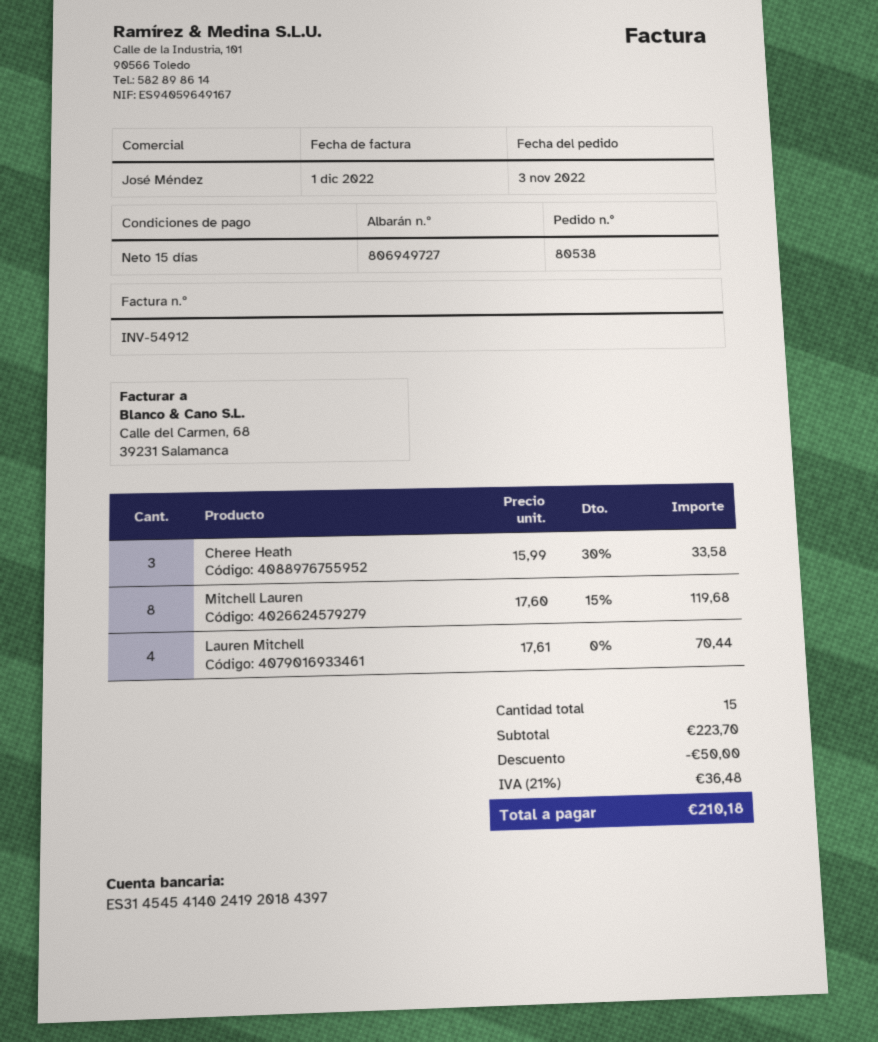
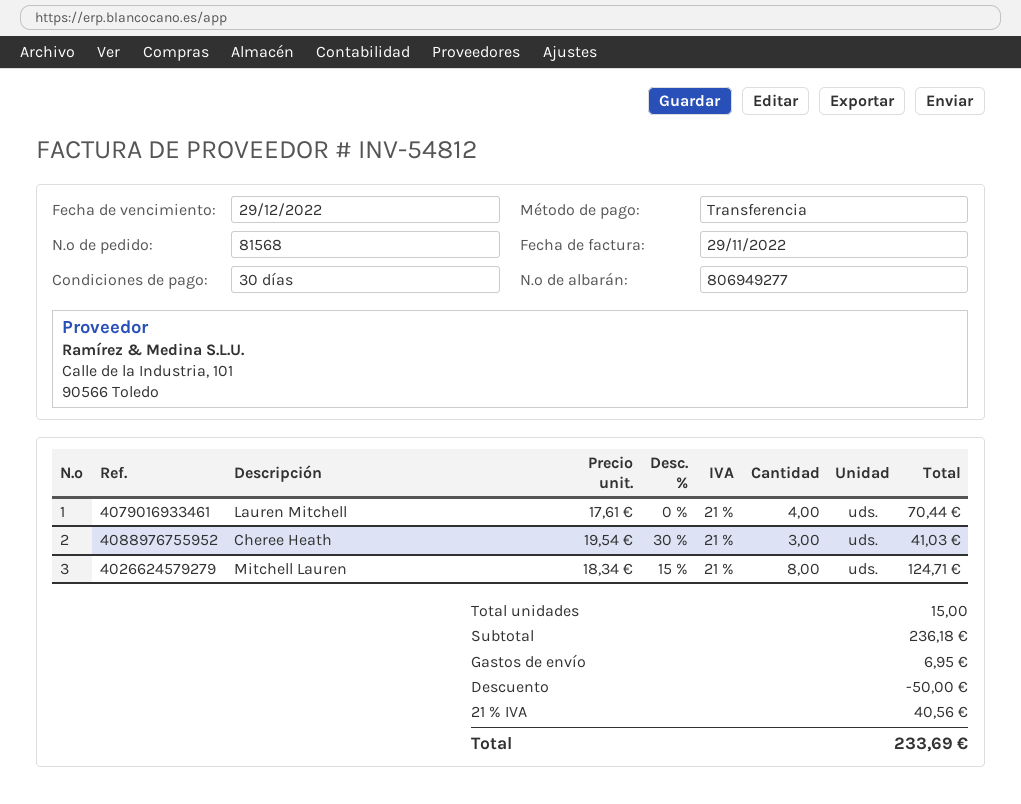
order number: 80538 -> 81568
delivery note number: 806949727 -> 806949277
invoice number: INV-54912 -> INV-54812
invoice date: 2022-12-01 -> 2022-11-29
payment terms: 15 days -> 30 days
Cheree Heath: 3 x 15.99 - 30% = 33.58 -> 3 x 19.54 - 30% = 41.03
Mitchell Lauren: 8 x 17.60 - 15% = 119.68 -> 8 x 18.34 - 15% = 124.71
subtotal: 223.70 -> 236.18
shipping: none -> 6.95
tax: 21% = 36.48 -> 21% = 40.56
total: 210.18 -> 233.69

